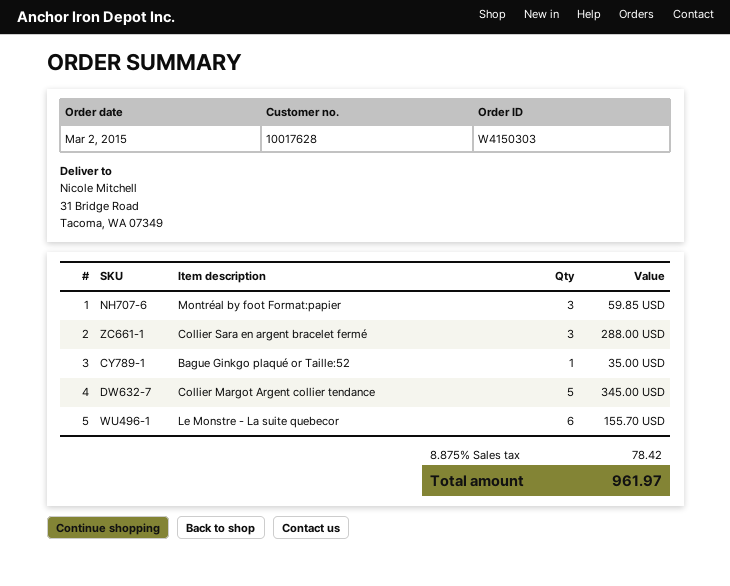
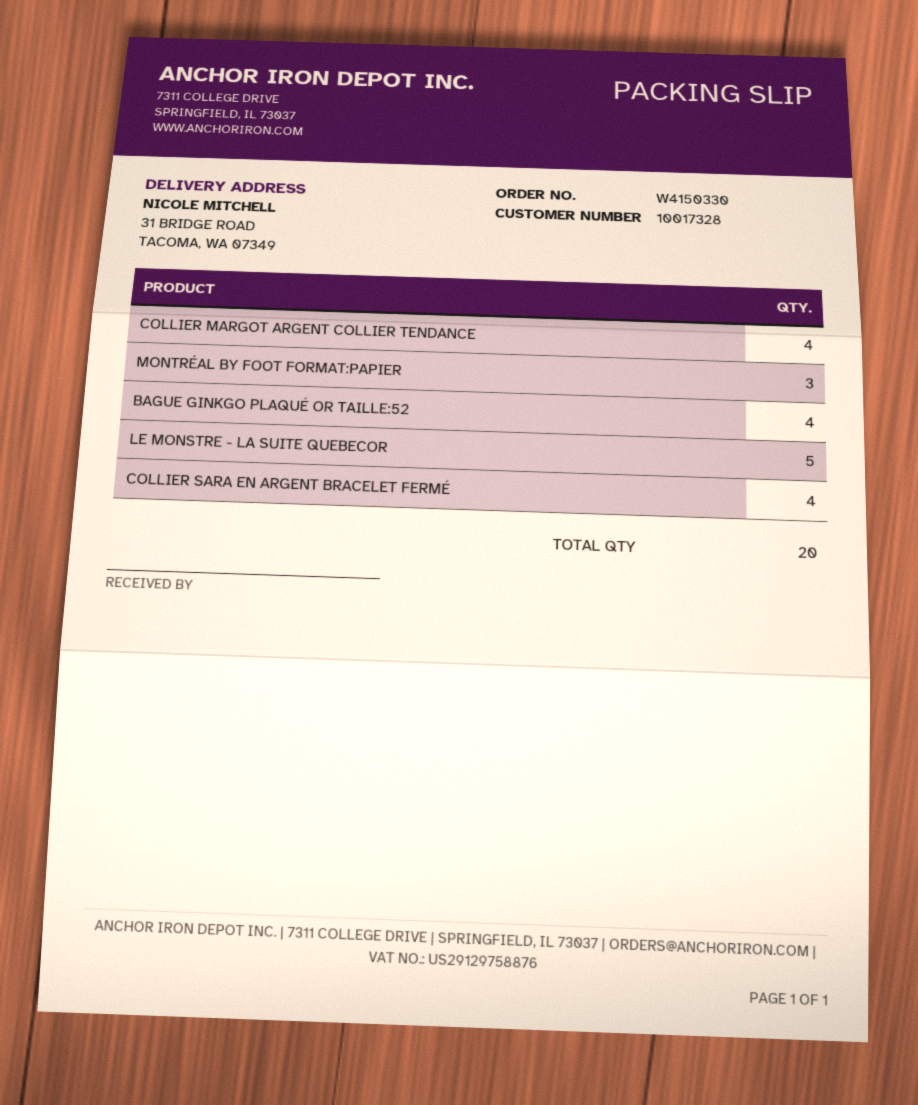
order number: W4150303 -> W4150330
customer number: 10017628 -> 10017328
Collier Sara en argent bracelet fermé: 3 -> 4
Bague Ginkgo plaqué or Taille:52: 1 -> 4
Collier Margot Argent collier tendance: 5 -> 4
Le Monstre - La suite quebecor: 6 -> 5

